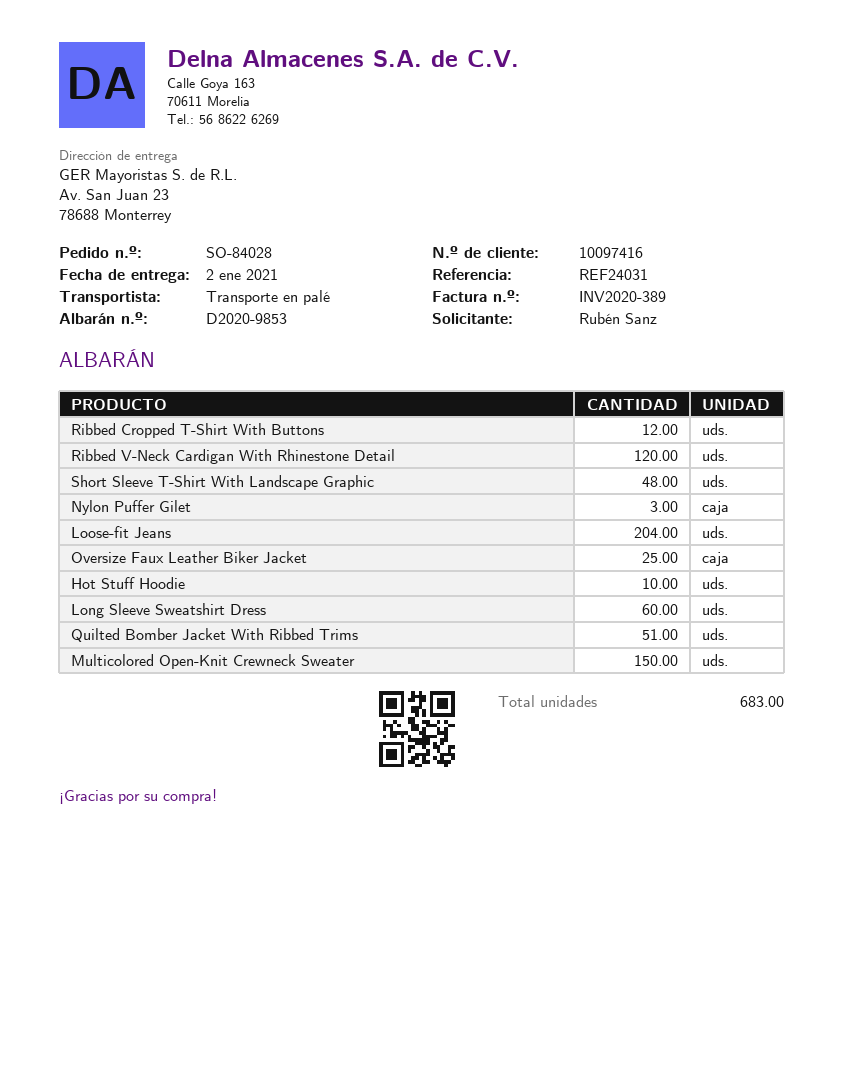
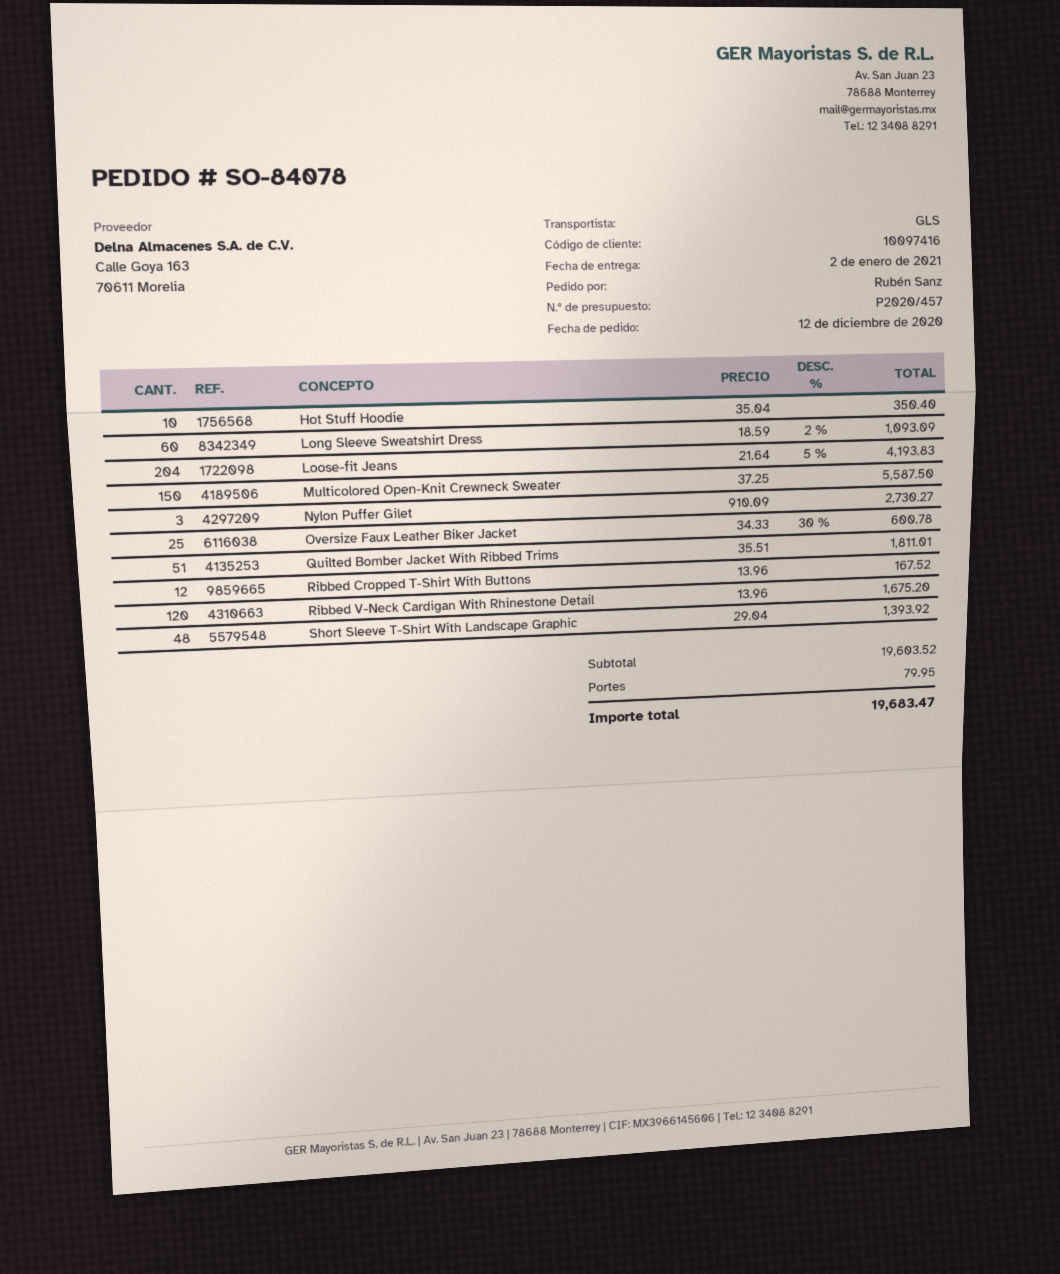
order number: SO-84028 -> SO-84078
shipping method: pallet freight -> GLS

